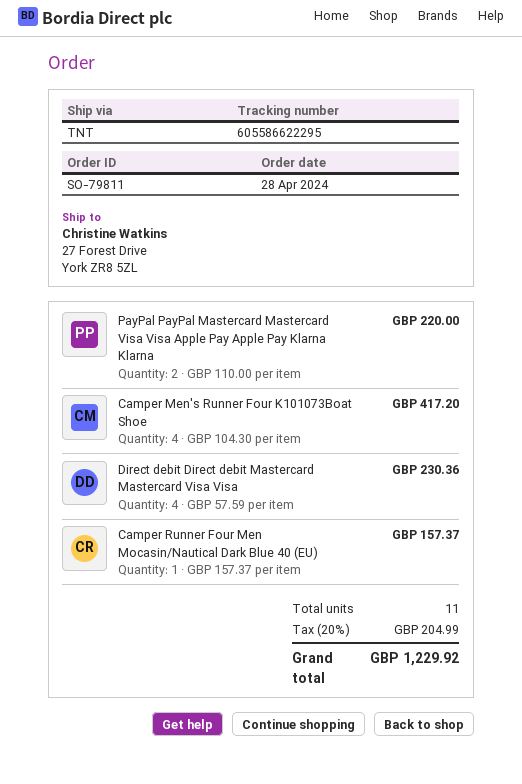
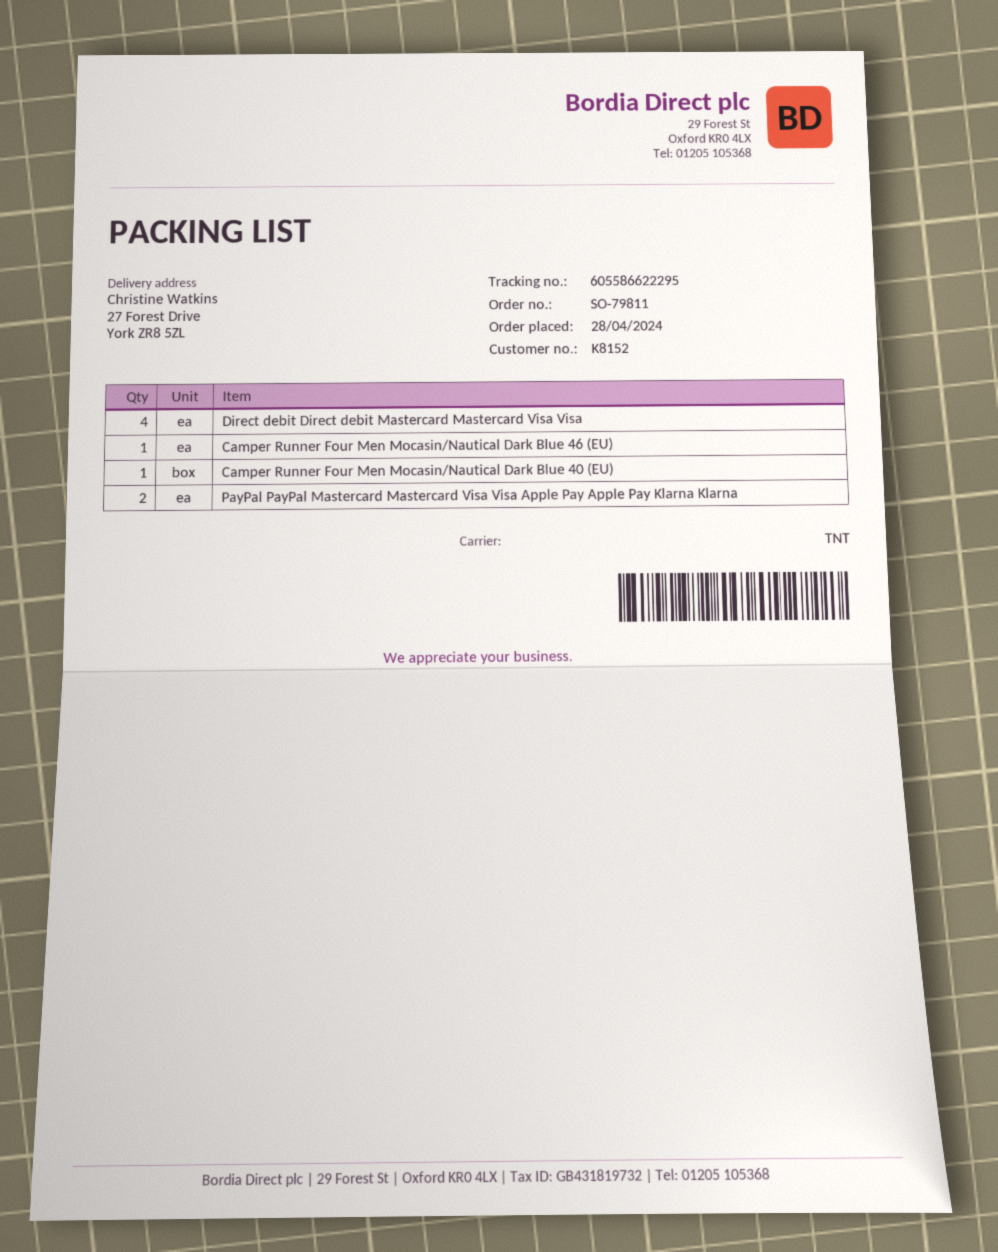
Camper Men's Runner Four K101073Boat Shoe: 4 -> none
Camper Runner Four Men Mocasin/Nautical Dark Blue 46 (EU): none -> 1

